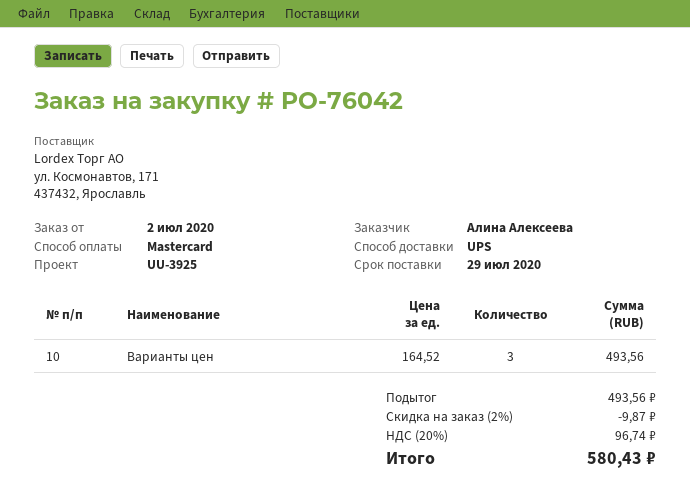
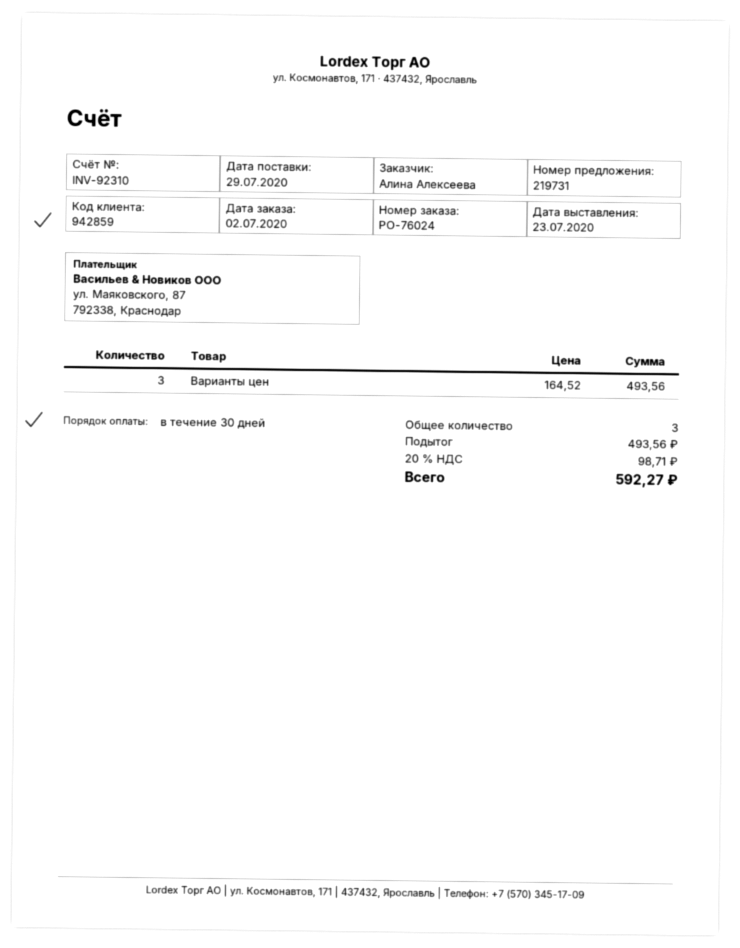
order number: PO-76042 -> PO-76024
discount: 2% = 9.87 -> none
tax: 20% = 96.74 -> 20% = 98.71
total: 580.43 -> 592.27

